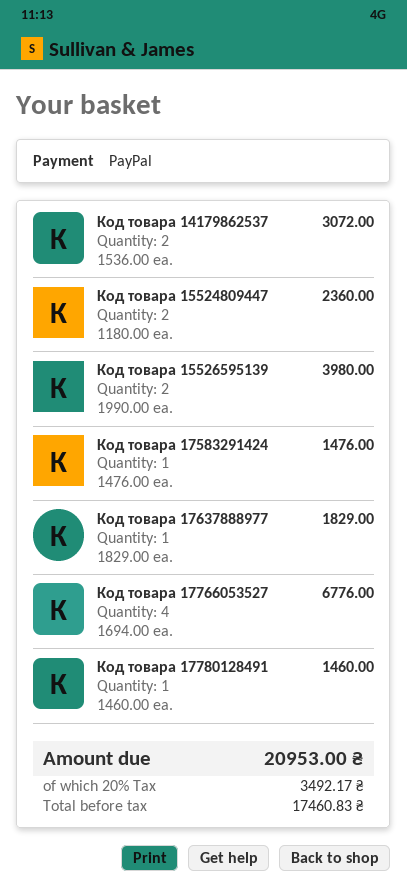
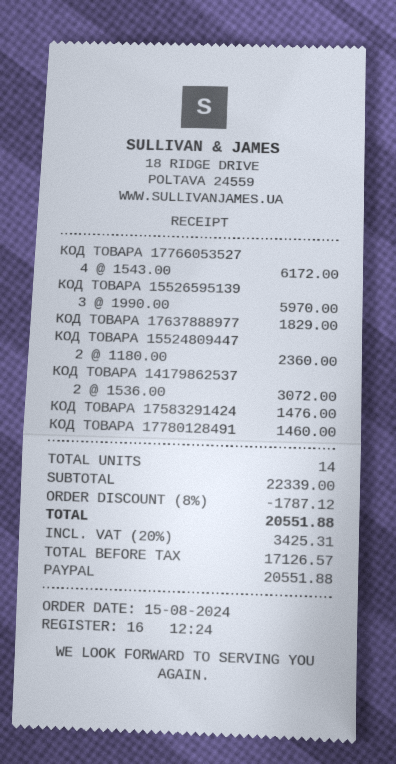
Код товара 15526595139: 2 x 1990.00 = 3980.00 -> 3 x 1990.00 = 5970.00
Код товара 17766053527: 4 x 1694.00 = 6776.00 -> 4 x 1543.00 = 6172.00
discount: none -> 8% = 1787.12
net: 17460.83 -> 17126.57
tax: 20% = 3492.17 -> 20% = 3425.31
total: 20953.00 -> 20551.88

